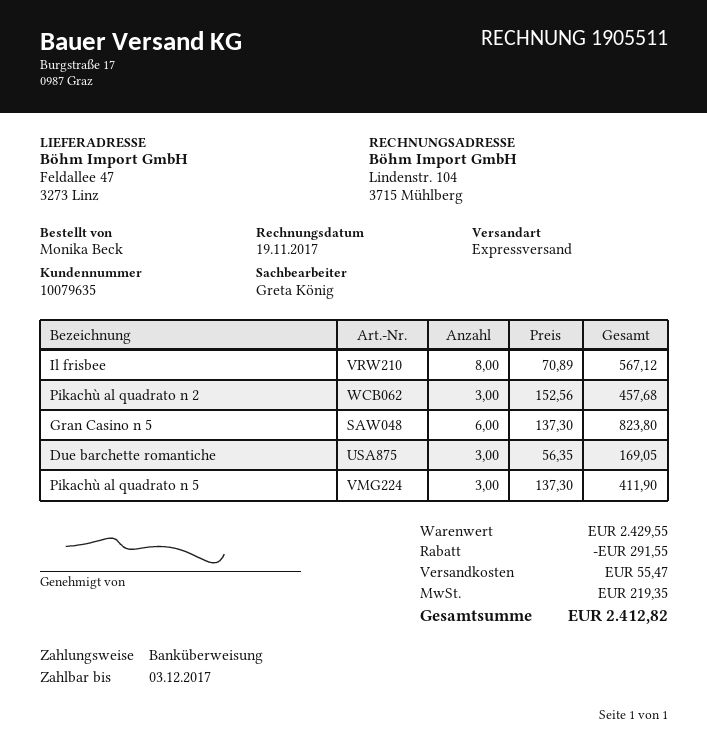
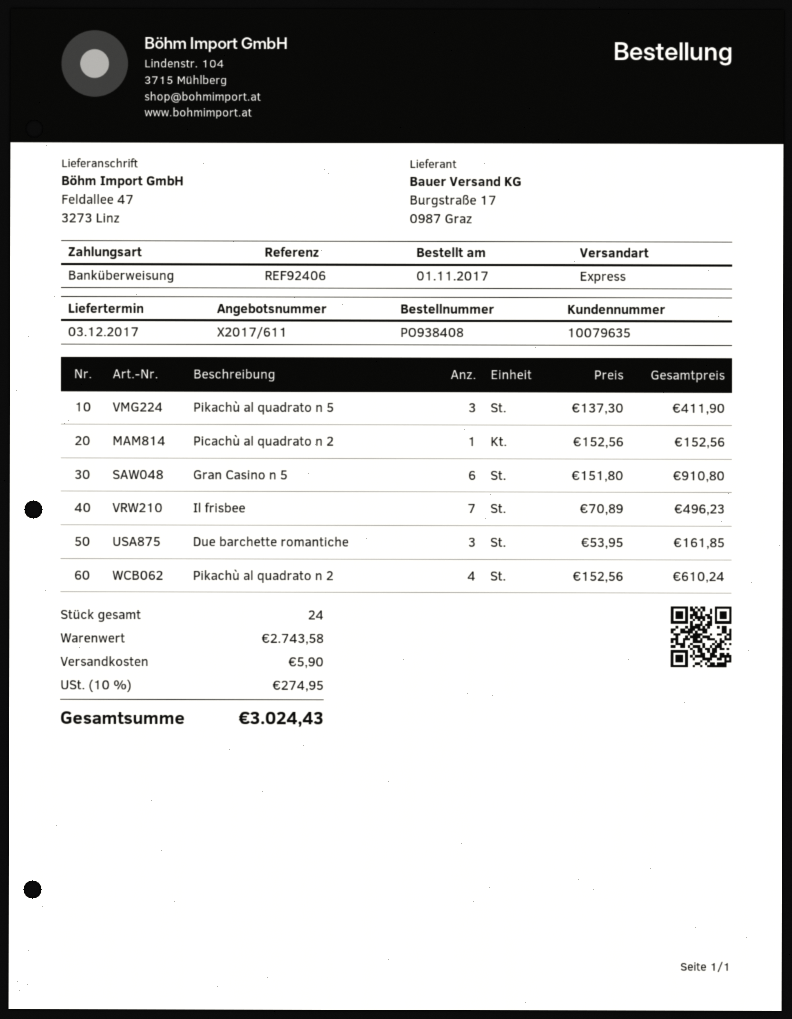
Il frisbee: 8 x 70.89 = 567.12 -> 7 x 70.89 = 496.23
Pikachù al quadrato n 2: 3 x 152.56 = 457.68 -> 4 x 152.56 = 610.24
Gran Casino n 5: 6 x 137.30 = 823.80 -> 6 x 151.80 = 910.80
Due barchette romantiche: 3 x 56.35 = 169.05 -> 3 x 53.95 = 161.85
Picachù al quadrato n 2: none -> 1 x 152.56 = 152.56
subtotal: 2429.55 -> 2743.58
discount: 291.55 -> none
shipping: 55.47 -> 5.90
tax: 219.35 -> 274.95
total: 2412.82 -> 3024.43

